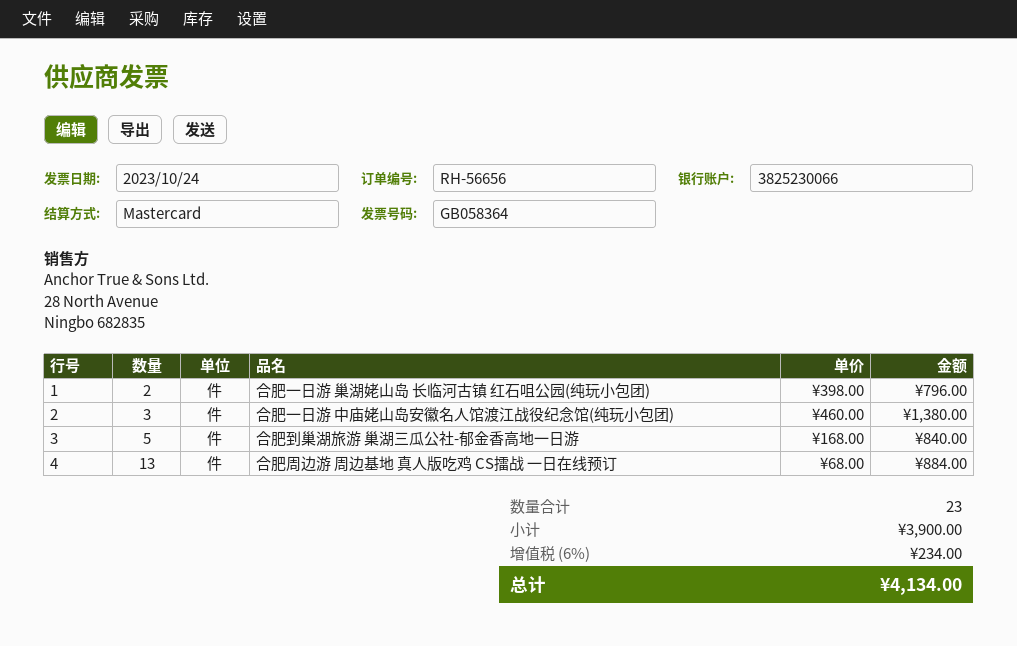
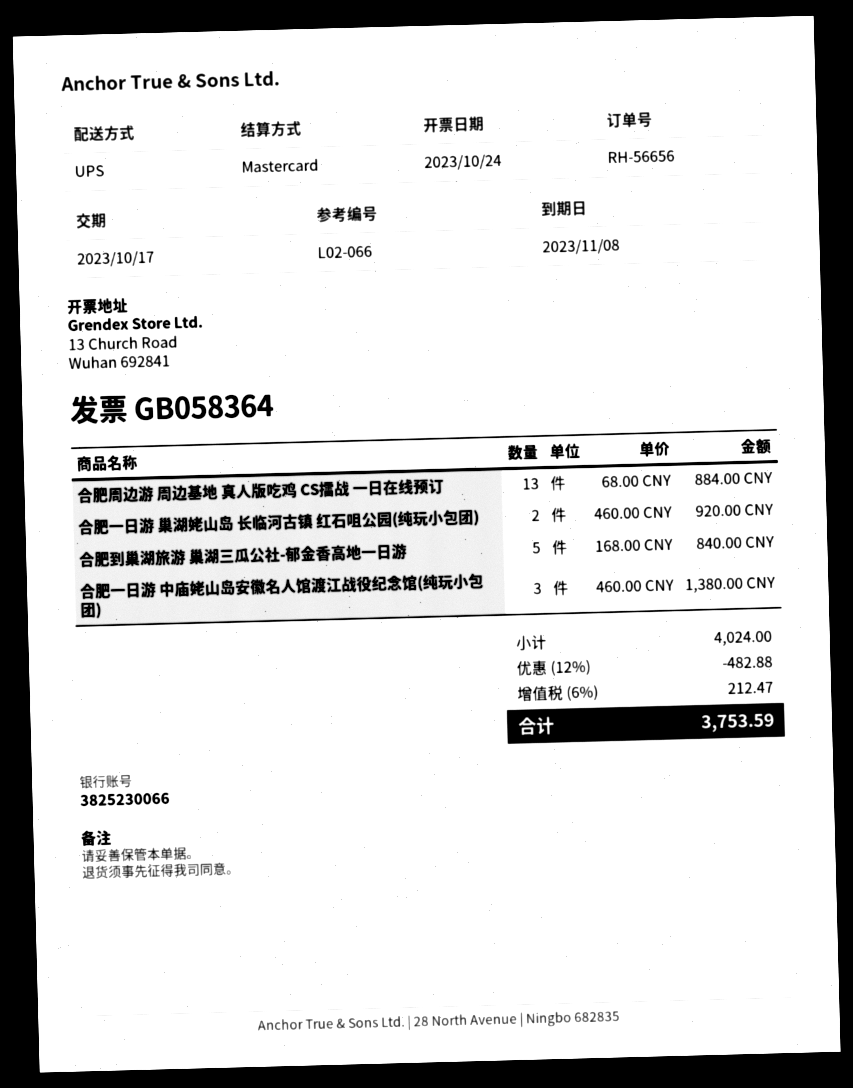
合肥一日游 巢湖姥山岛 长临河古镇 红石咀公园(纯玩小包团): 2 x 398.00 = 796.00 -> 2 x 460.00 = 920.00
subtotal: 3900.00 -> 4024.00
discount: none -> 12% = 482.88
tax: 6% = 234.00 -> 6% = 212.47
total: 4134.00 -> 3753.59

